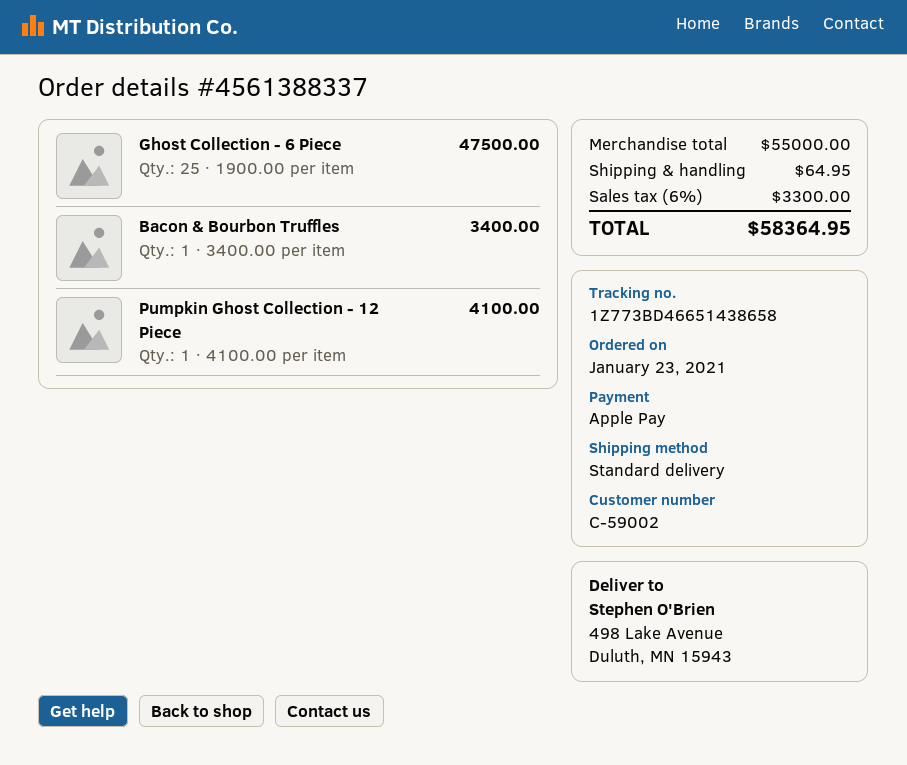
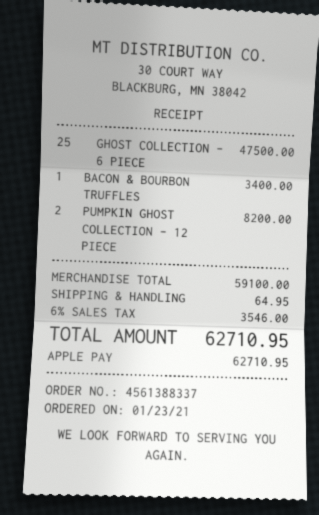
Pumpkin Ghost Collection - 12 Piece: 1 for 4100.00 -> 2 for 8200.00
subtotal: 55000.00 -> 59100.00
tax: 6% = 3300.00 -> 6% = 3546.00
total: 58364.95 -> 62710.95

